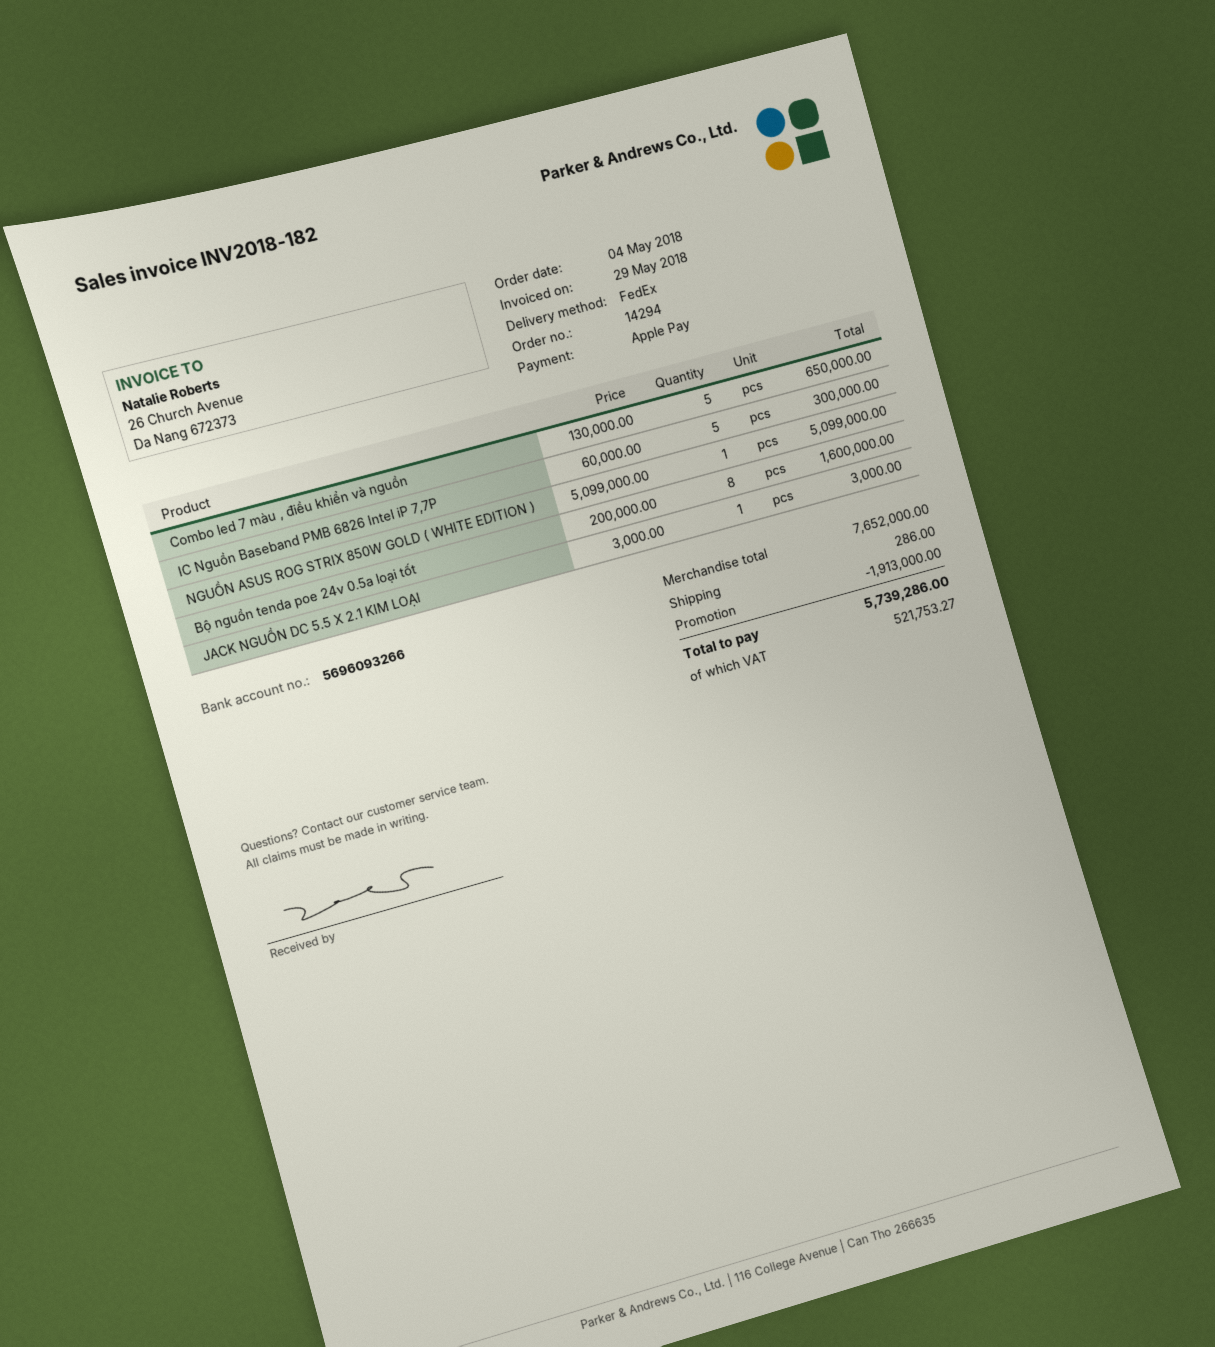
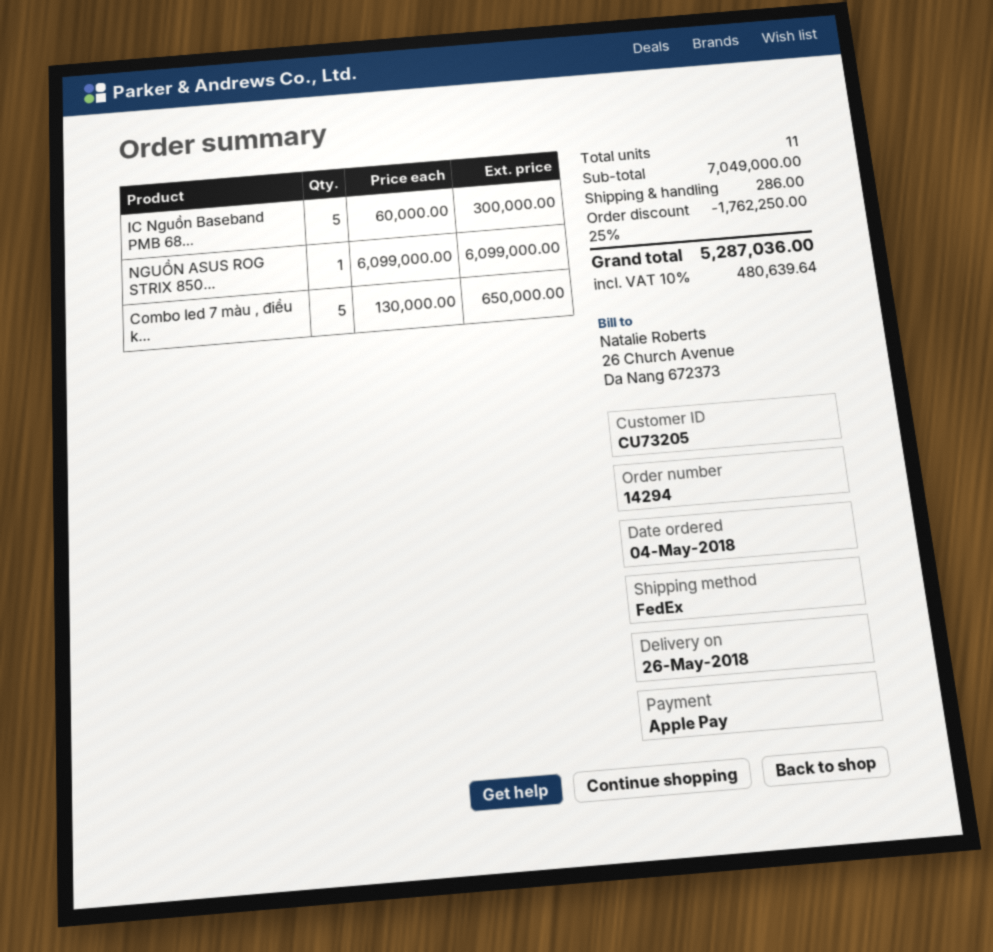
NGUỒN ASUS ROG STRIX 850W GOLD ( WHITE EDITION ): 1 x 5099000.00 = 5099000.00 -> 1 x 6099000.00 = 6099000.00
Bộ nguồn tenda poe 24v 0.5a loại tốt: 8 x 200000.00 = 1600000.00 -> none
JACK NGUỒN DC 5.5 X 2.1 KIM LOẠI: 1 x 3000.00 = 3000.00 -> none
subtotal: 7652000.00 -> 7049000.00
discount: 1913000.00 -> 1762250.00
tax: 521753.27 -> 480639.64
total: 5739286.00 -> 5287036.00

